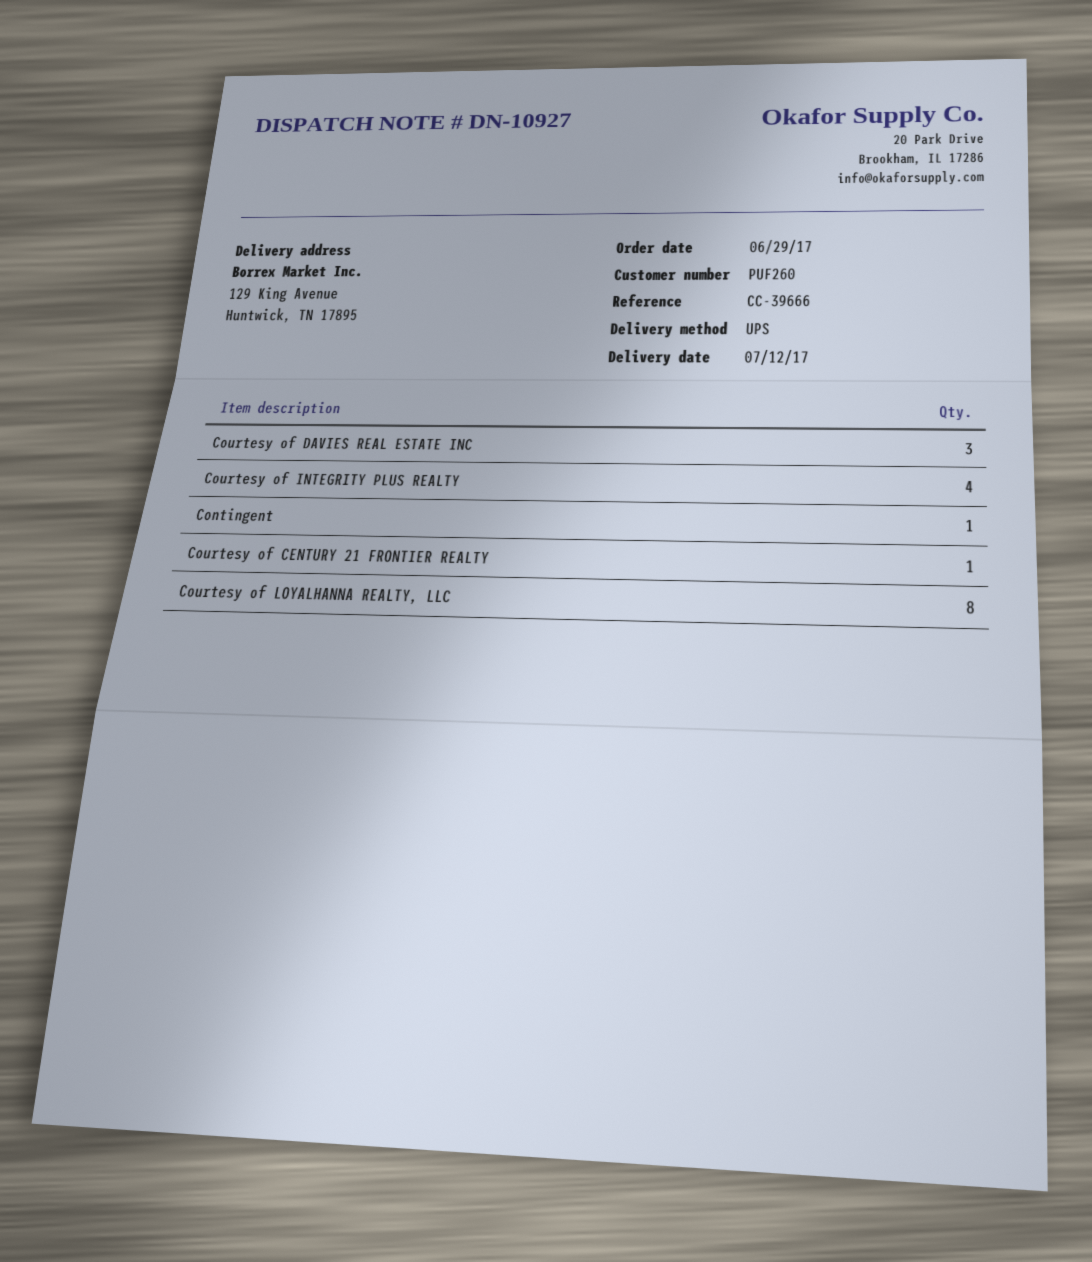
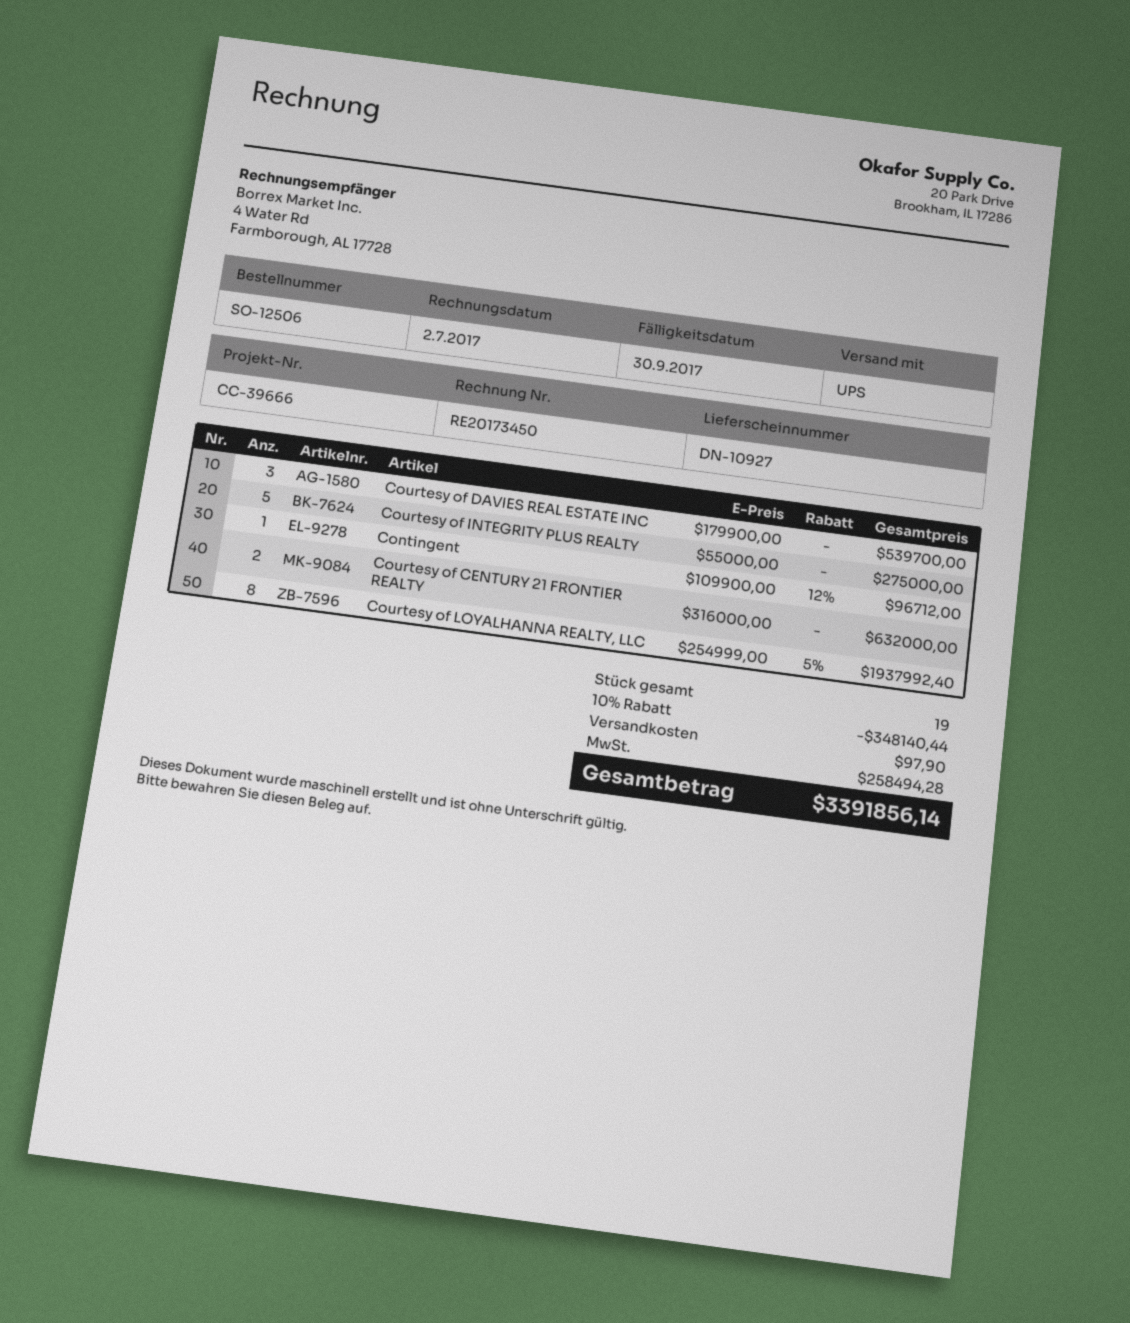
Courtesy of INTEGRITY PLUS REALTY: 4 -> 5
Courtesy of CENTURY 21 FRONTIER REALTY: 1 -> 2

